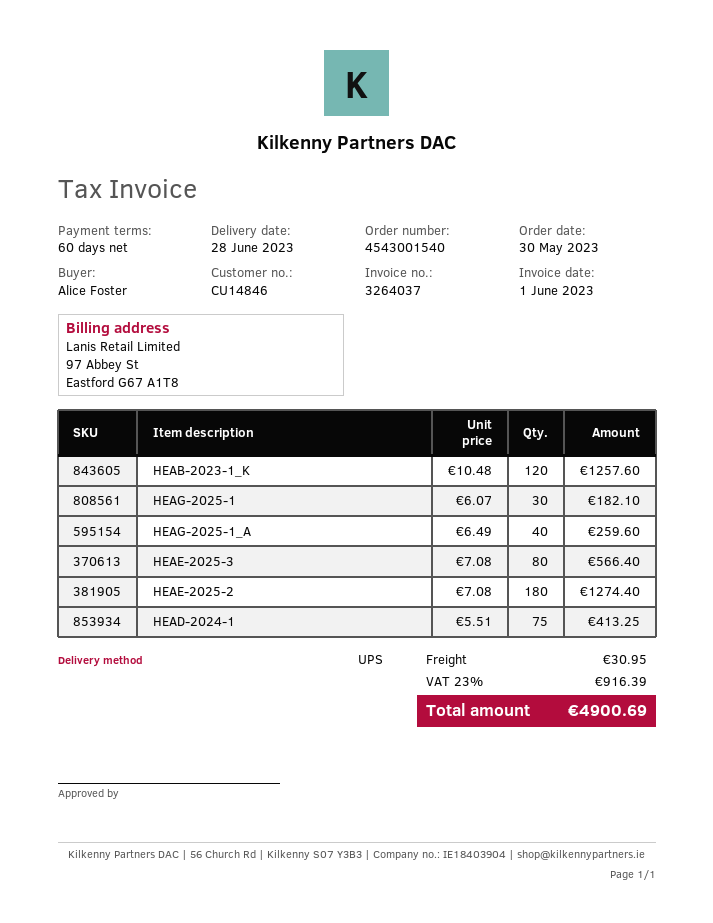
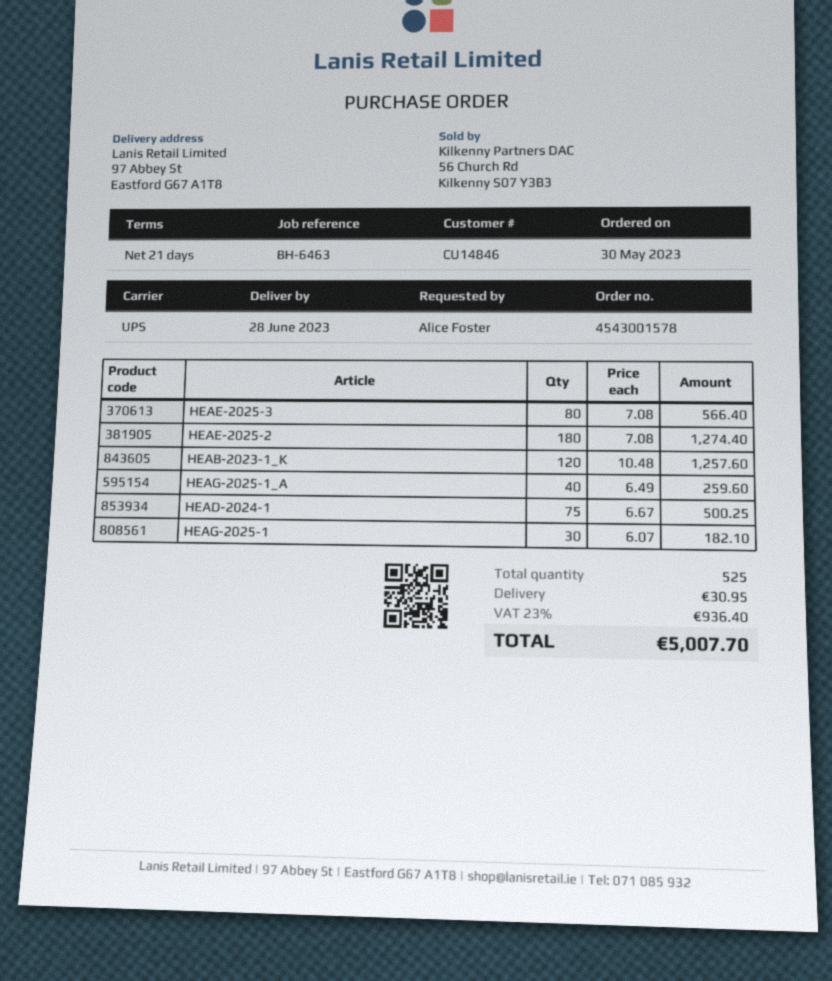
order number: 4543001540 -> 4543001578
payment terms: 60 days -> 21 days
HEAD-2024-1: 75 x 5.51 = 413.25 -> 75 x 6.67 = 500.25
tax: 23% = 916.39 -> 23% = 936.40
total: 4900.69 -> 5007.70

